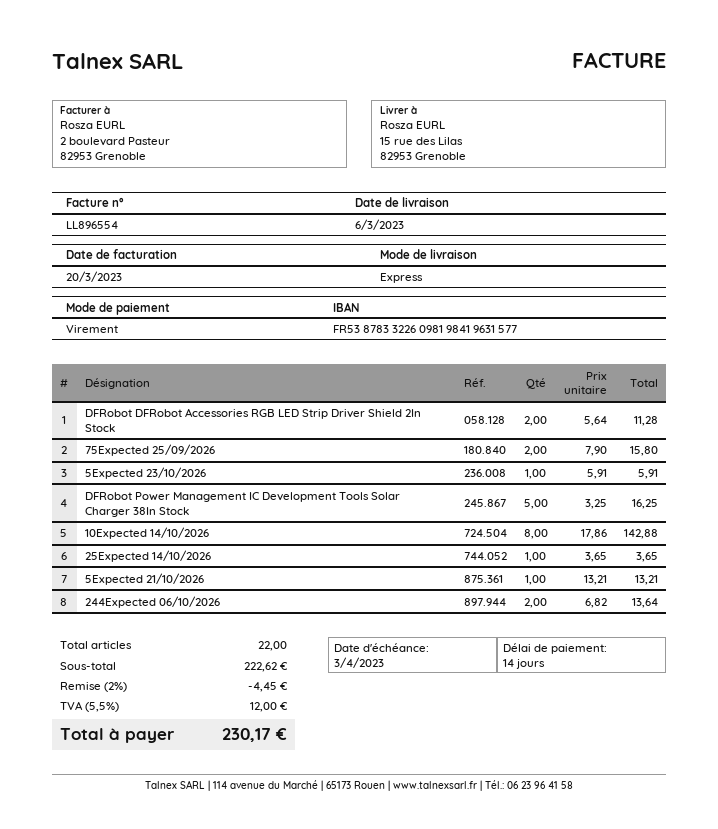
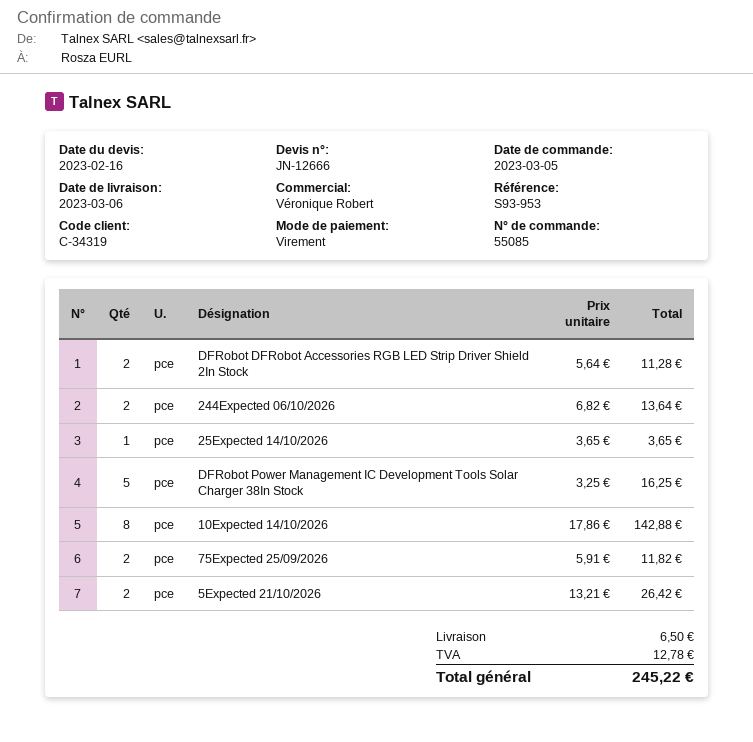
75Expected 25/09/2026: 2 x 7.90 = 15.80 -> 2 x 5.91 = 11.82
5Expected 23/10/2026: 1 x 5.91 = 5.91 -> none
5Expected 21/10/2026: 1 x 13.21 = 13.21 -> 2 x 13.21 = 26.42
discount: 2% = 4.45 -> none
shipping: none -> 6.50
tax: 12.00 -> 12.78
total: 230.17 -> 245.22

